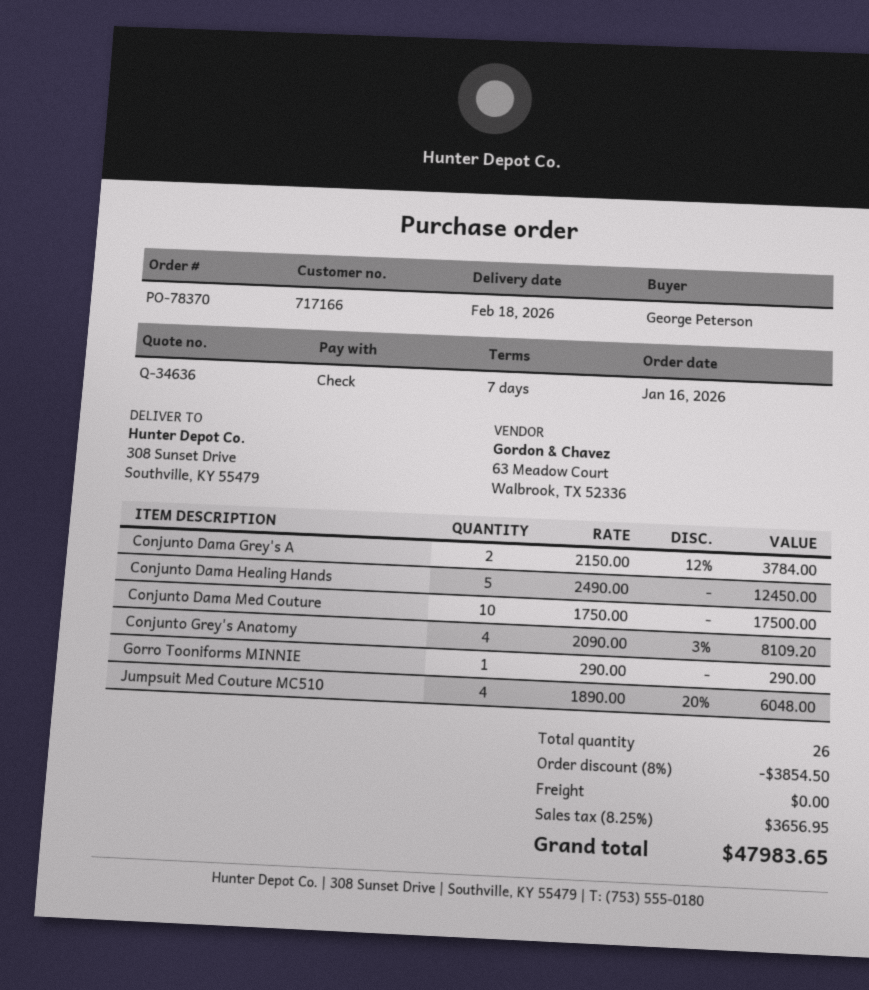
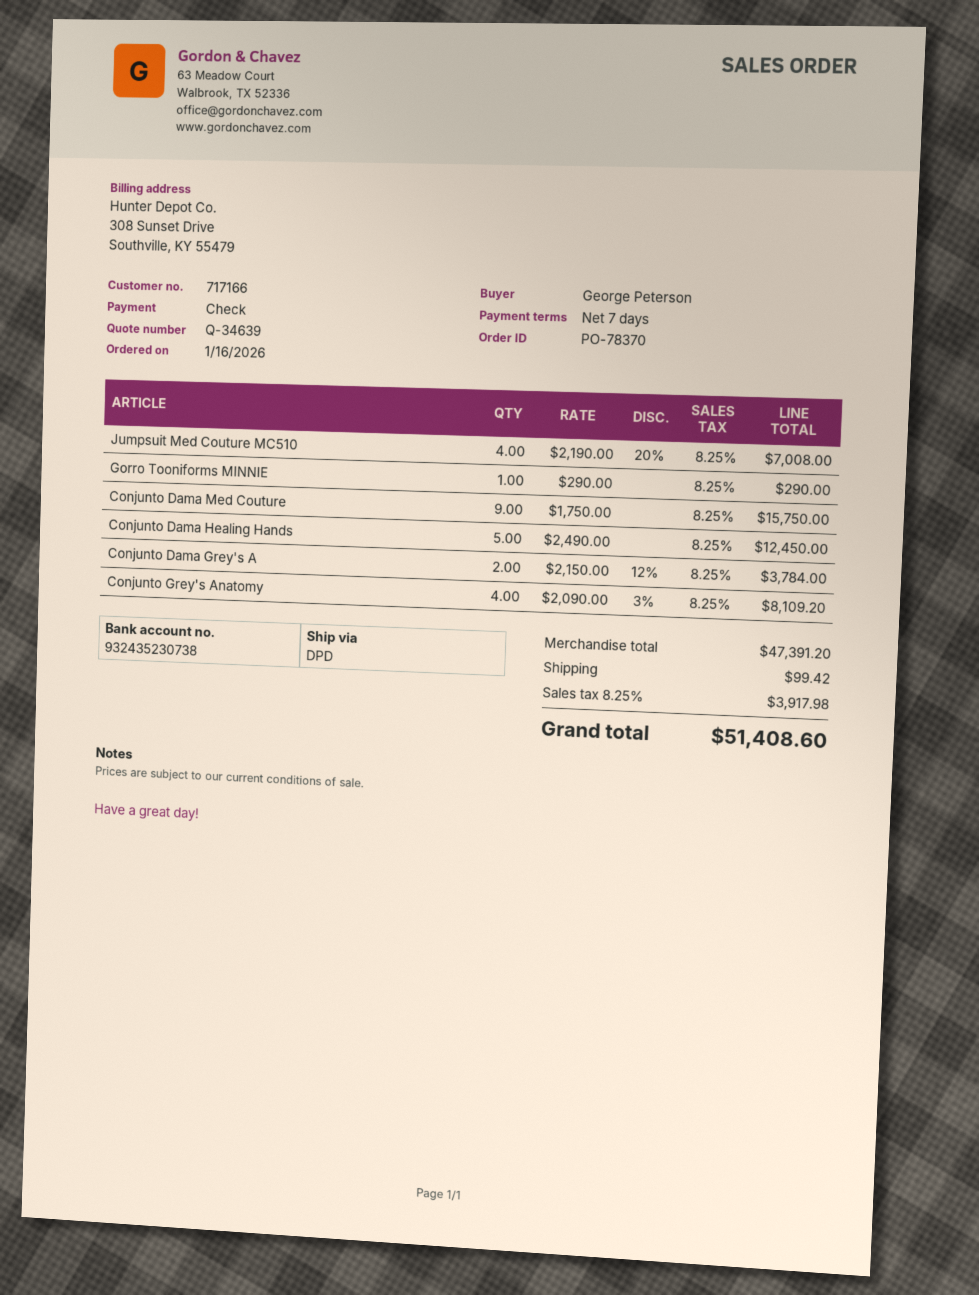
quote number: Q-34636 -> Q-34639
Conjunto Dama Med Couture: 10 x 1750.00 = 17500.00 -> 9 x 1750.00 = 15750.00
Jumpsuit Med Couture MC510: 4 x 1890.00 - 20% = 6048.00 -> 4 x 2190.00 - 20% = 7008.00
discount: 8% = 3854.50 -> none
shipping: 0.00 -> 99.42
tax: 8.25% = 3656.95 -> 8.25% = 3917.98
total: 47983.65 -> 51408.60

